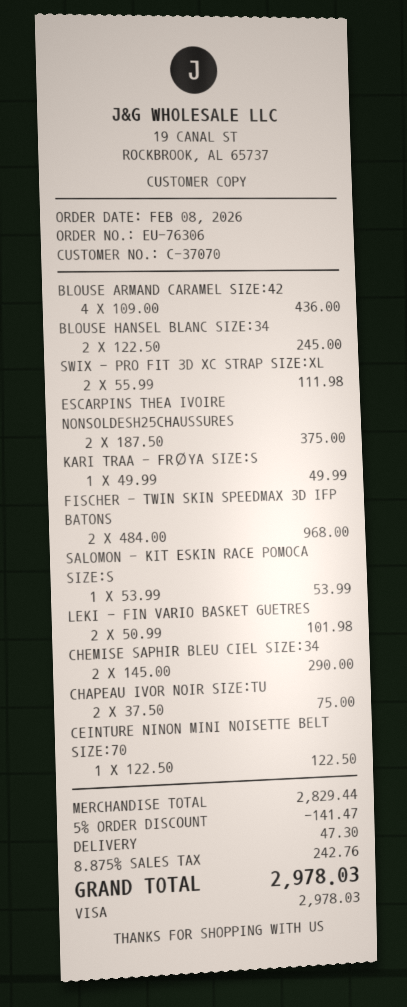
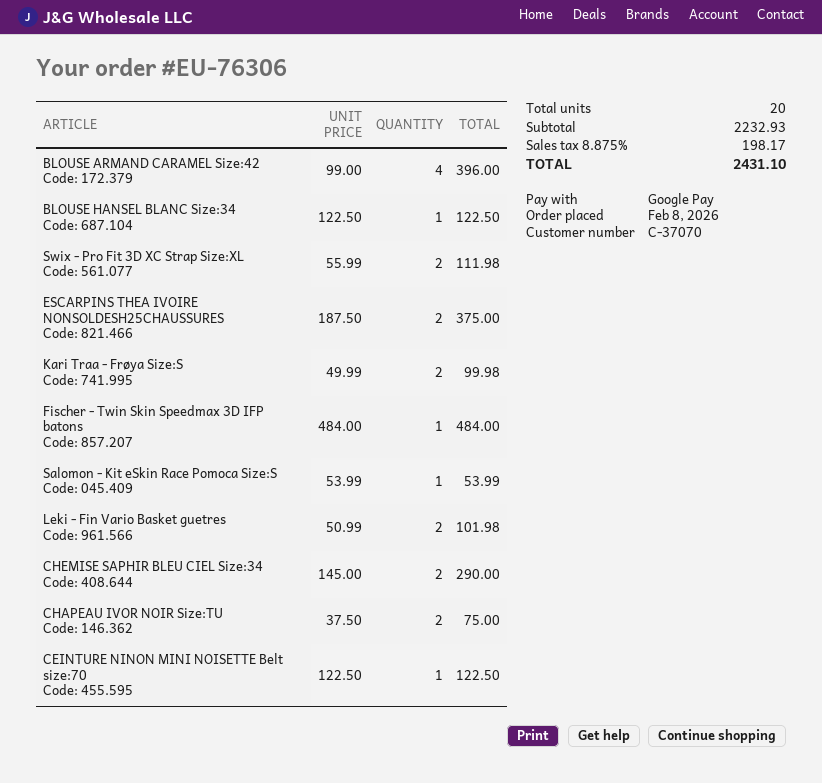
payment method: Visa -> Google Pay
BLOUSE ARMAND CARAMEL SIZE:42: 4 x 109.00 = 436.00 -> 4 x 99.00 = 396.00
BLOUSE HANSEL BLANC SIZE:34: 2 x 122.50 = 245.00 -> 1 x 122.50 = 122.50
KARI TRAA - FRØYA SIZE:S: 1 x 49.99 = 49.99 -> 2 x 49.99 = 99.98
FISCHER - TWIN SKIN SPEEDMAX 3D IFP BATONS: 2 x 484.00 = 968.00 -> 1 x 484.00 = 484.00
subtotal: 2829.44 -> 2232.93
discount: 5% = 141.47 -> none
shipping: 47.30 -> none
tax: 8.875% = 242.76 -> 8.875% = 198.17
total: 2978.03 -> 2431.10

